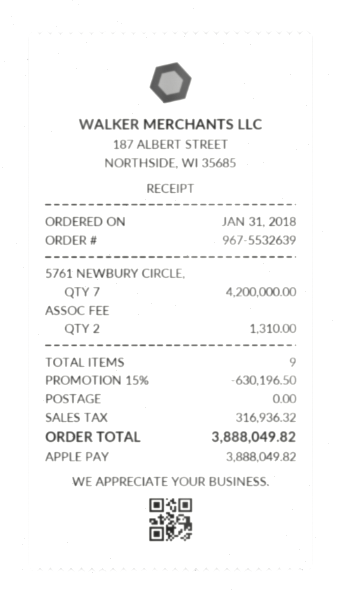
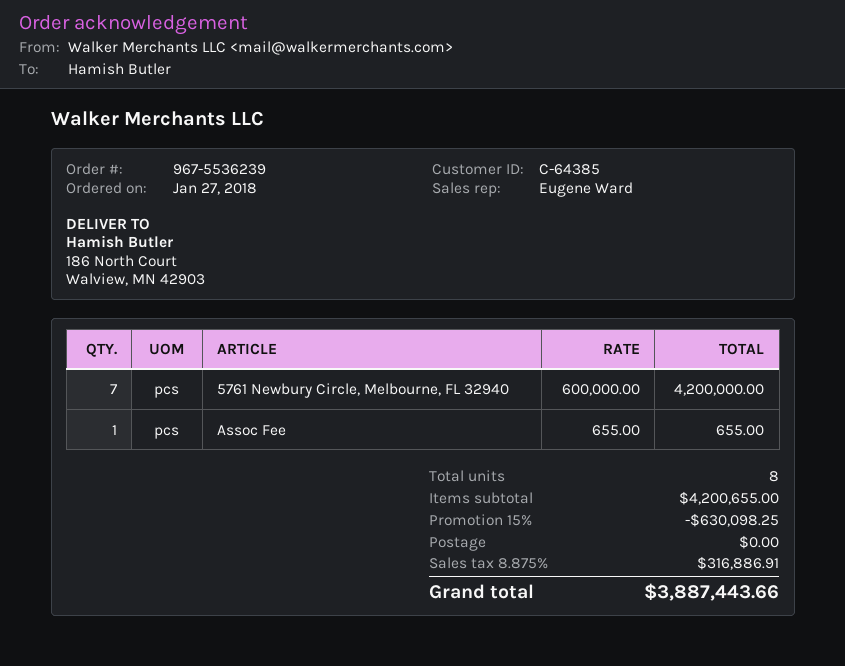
order number: 967-5532639 -> 967-5536239
order date: 2018-01-31 -> 2018-01-27
ASSOC FEE: 2 for 1310.00 -> 1 for 655.00
total quantity: 9 -> 8
discount: 15% = 630196.50 -> 15% = 630098.25
tax: 316936.32 -> 316886.91
total: 3888049.82 -> 3887443.66

